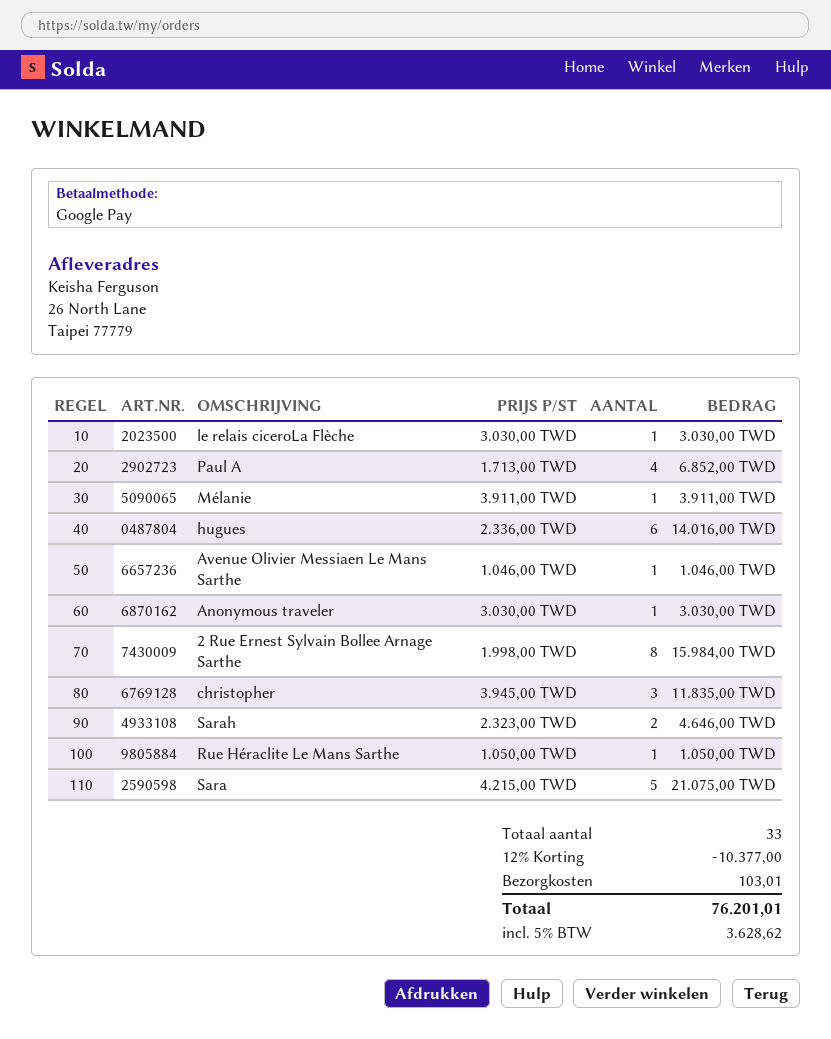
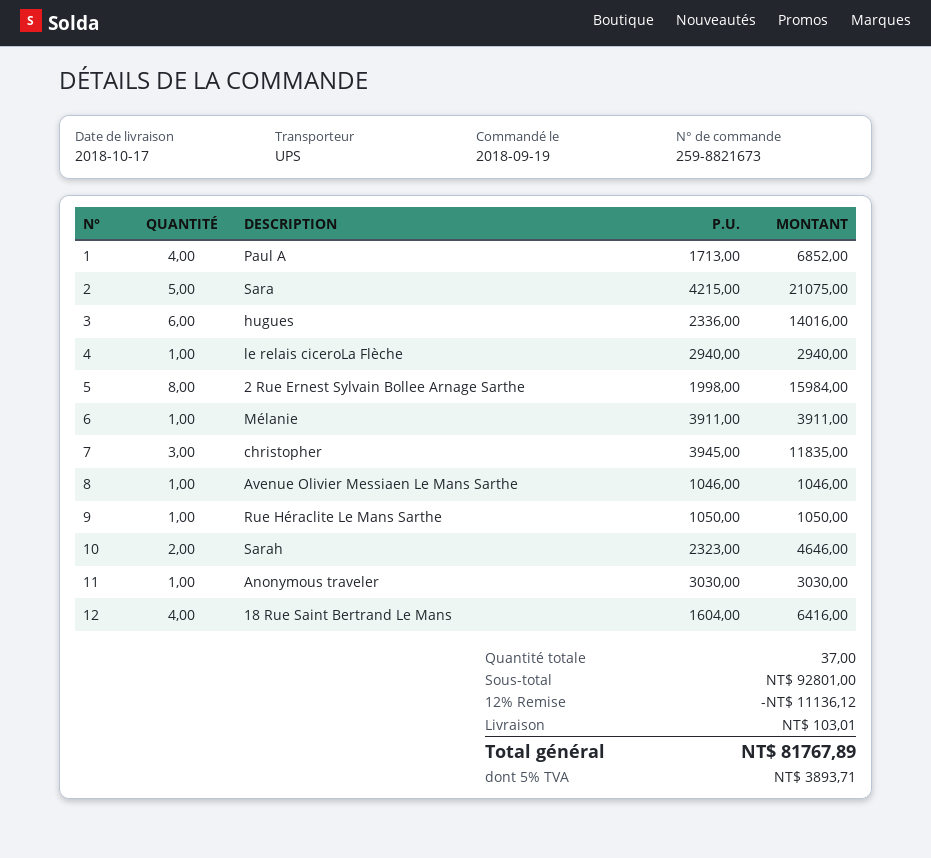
le relais ciceroLa Flèche: 1 x 3030.00 = 3030.00 -> 1 x 2940.00 = 2940.00
18 Rue Saint Bertrand Le Mans: none -> 4 x 1604.00 = 6416.00
total quantity: 33 -> 37
discount: 12% = 10377.00 -> 12% = 11136.12
tax: 5% = 3628.62 -> 5% = 3893.71
total: 76201.01 -> 81767.89

